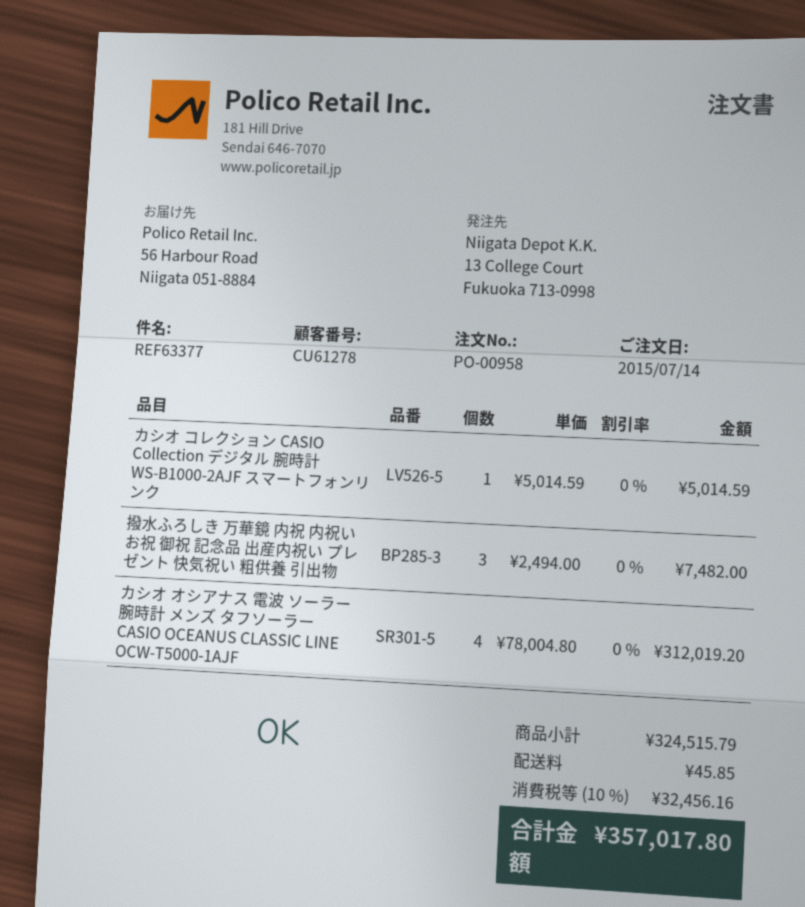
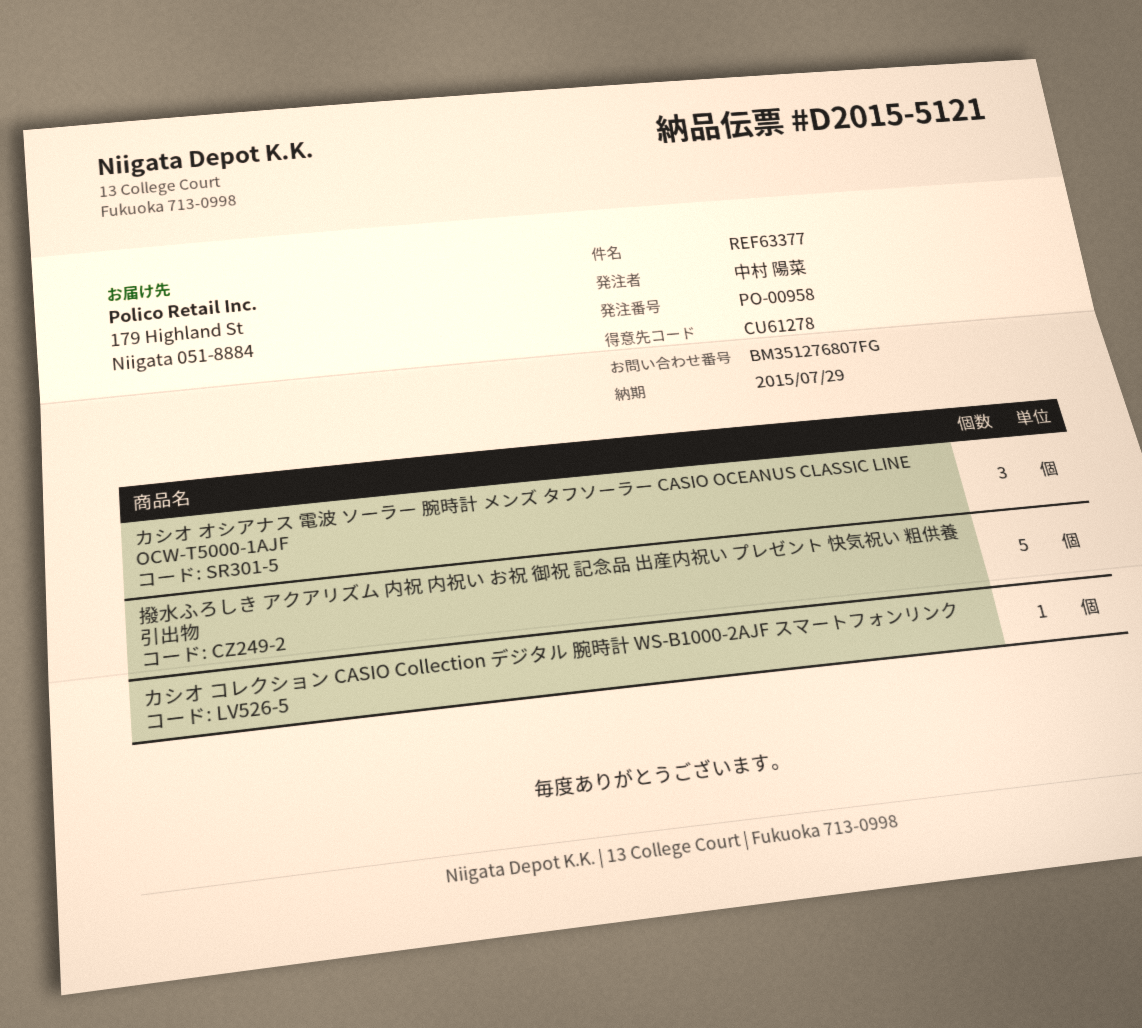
ship to: 56 Harbour Road, Niigata 051-8884 -> 179 Highland St, Niigata 051-8884
撥水ふろしき 万華鏡 内祝 内祝い お祝 御祝 記念品 出産内祝い プレゼント 快気祝い 粗供養 引出物: 3 -> none
カシオ オシアナス 電波 ソーラー 腕時計 メンズ タフソーラー CASIO OCEANUS CLASSIC LINE OCW-T5000-1AJF: 4 -> 3
撥水ふろしき アクアリズム 内祝 内祝い お祝 御祝 記念品 出産内祝い プレゼント 快気祝い 粗供養 引出物: none -> 5

